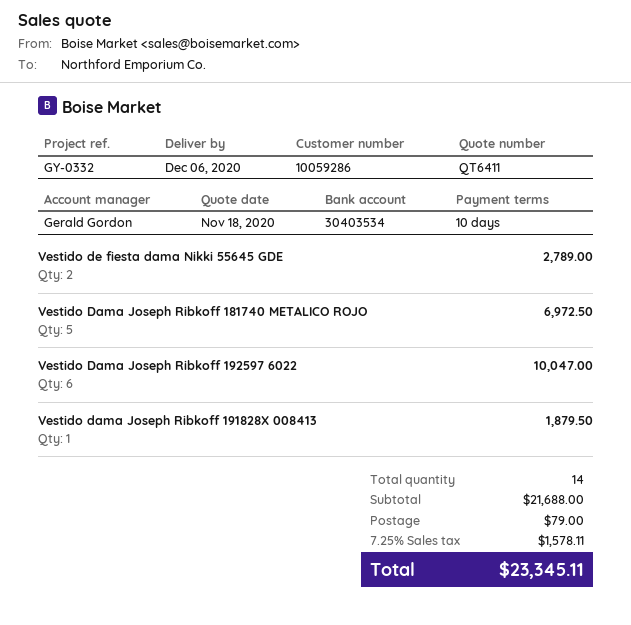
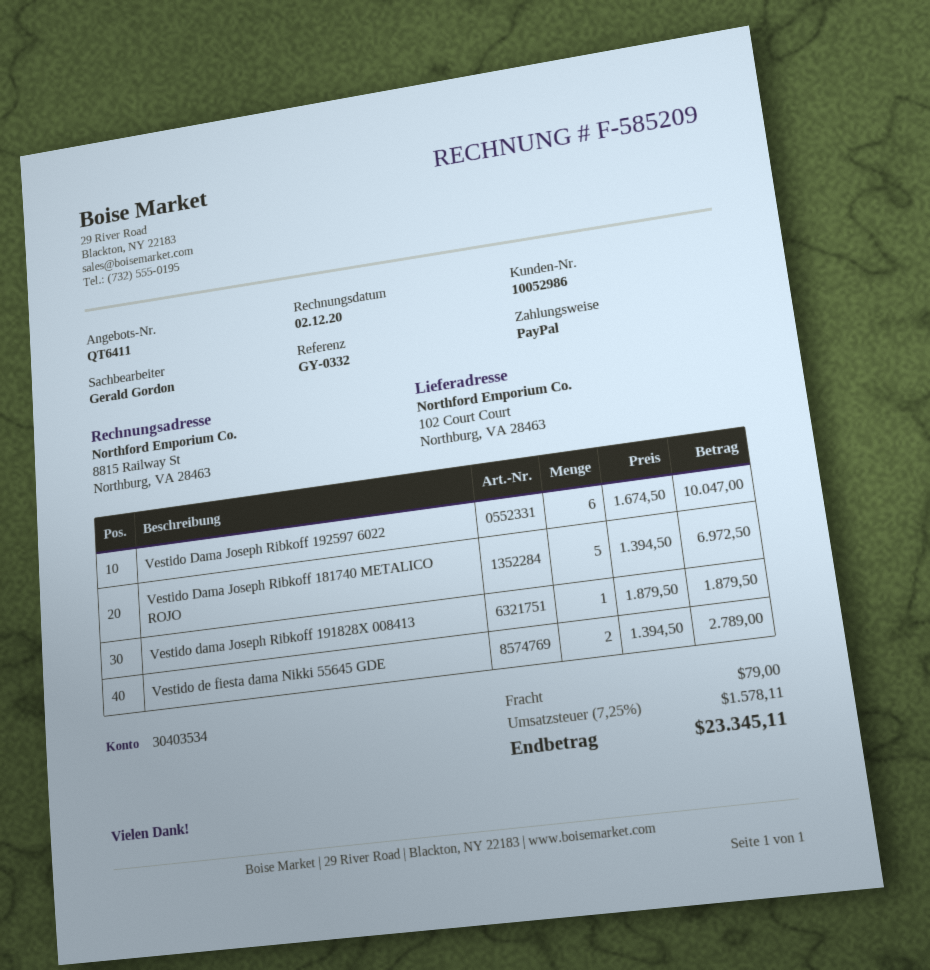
customer number: 10059286 -> 10052986

